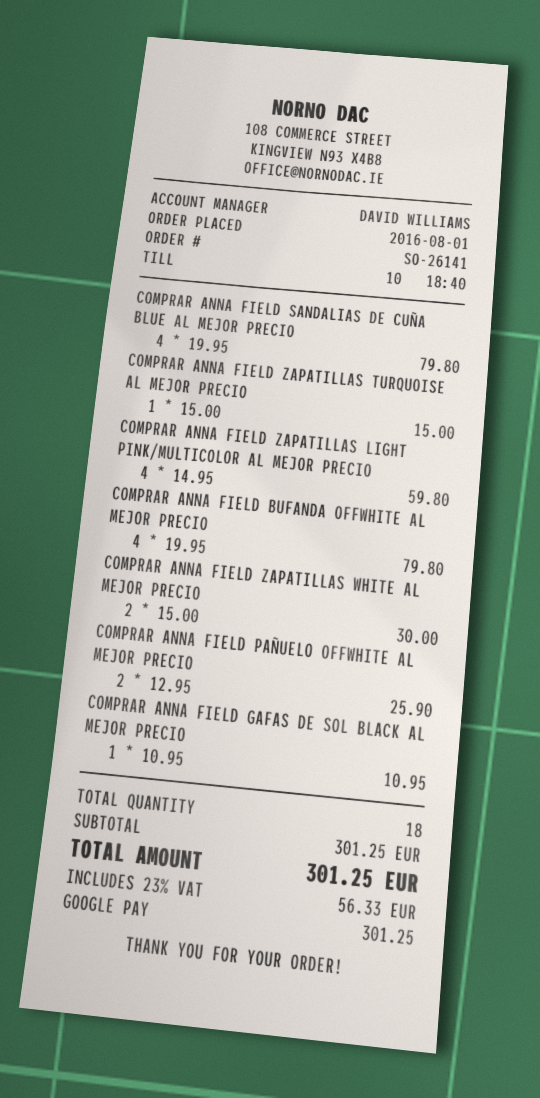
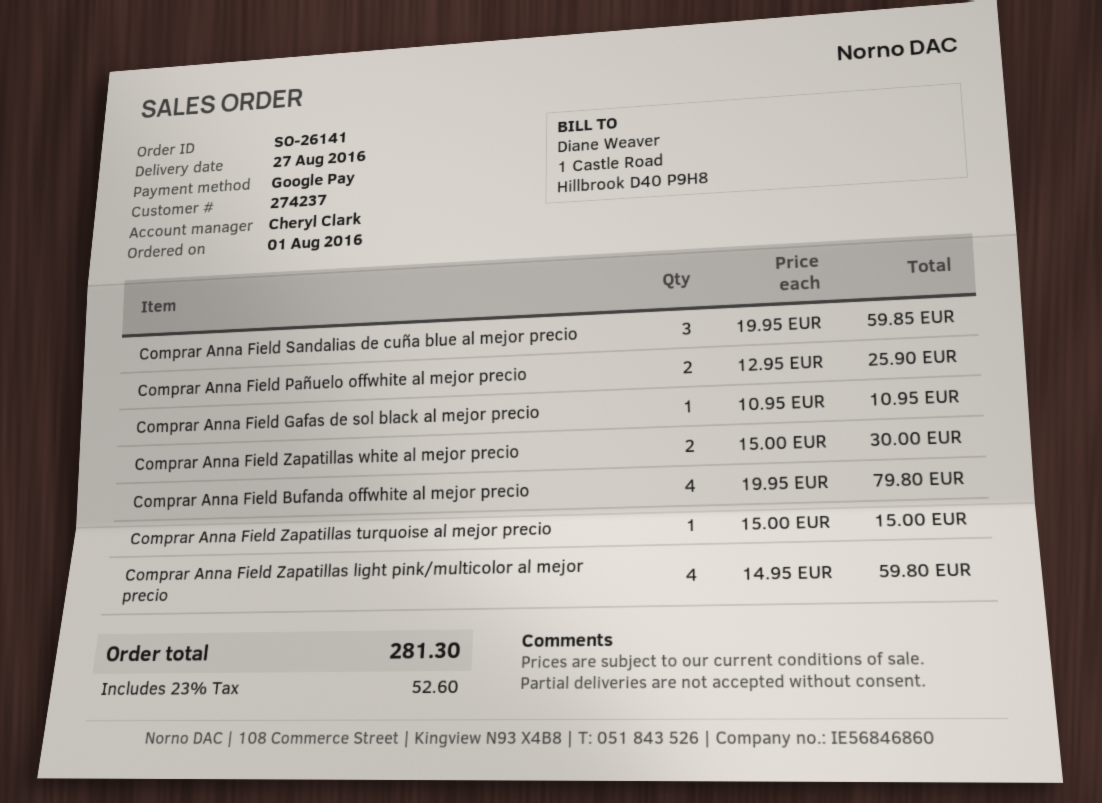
sales rep: DAVID WILLIAMS -> Cheryl Clark
COMPRAR ANNA FIELD SANDALIAS DE CUÑA BLUE AL MEJOR PRECIO: 4 x 19.95 = 79.80 -> 3 x 19.95 = 59.85
tax: 23% = 56.33 -> 23% = 52.60
total: 301.25 -> 281.30

